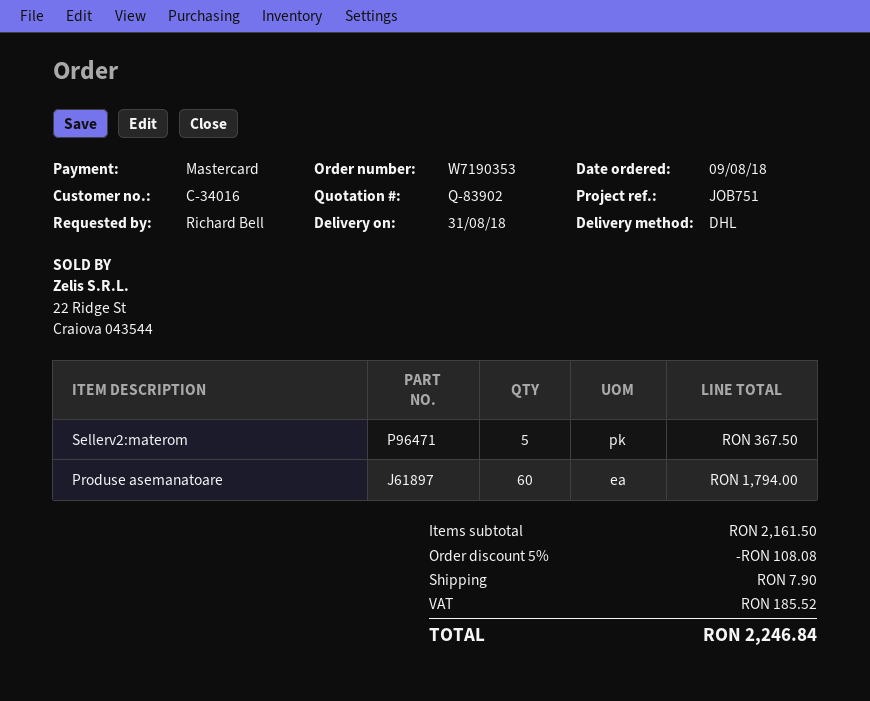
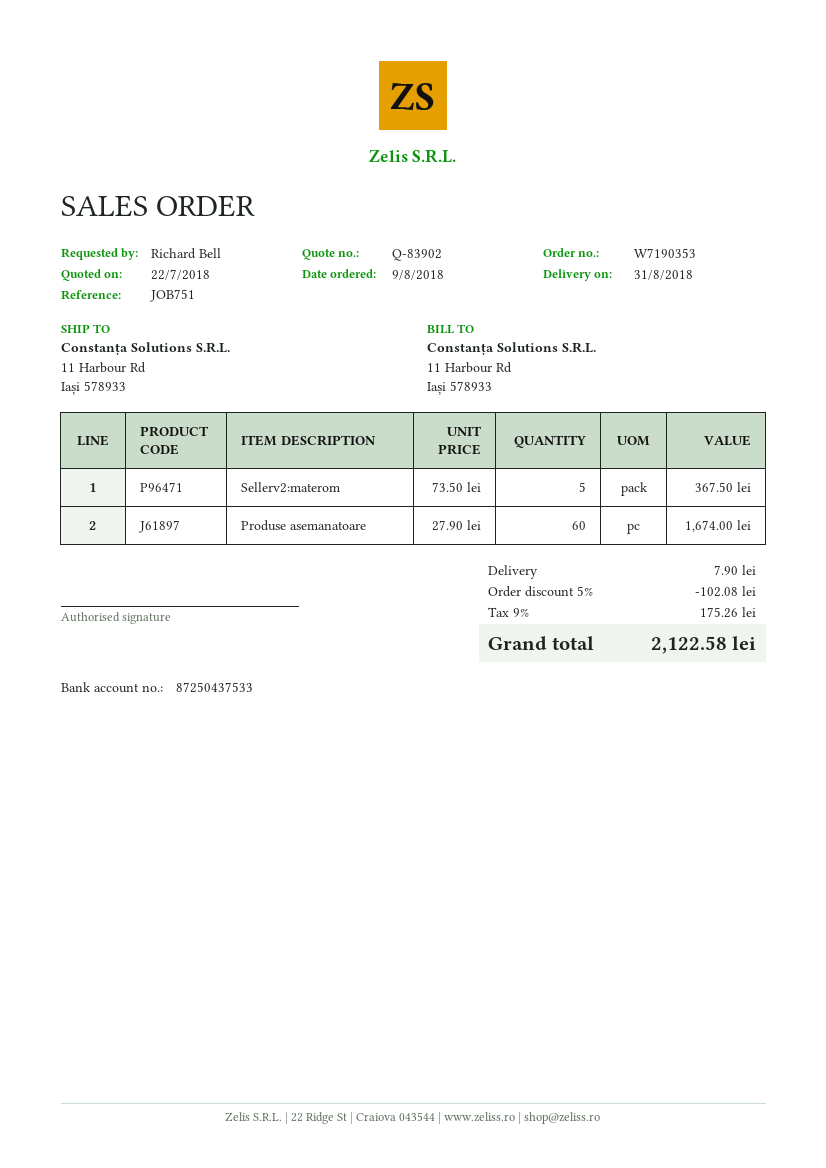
Produse asemanatoare: 60 for 1794.00 -> 60 for 1674.00
discount: 5% = 108.08 -> 5% = 102.08
tax: 185.52 -> 175.26
total: 2246.84 -> 2122.58

